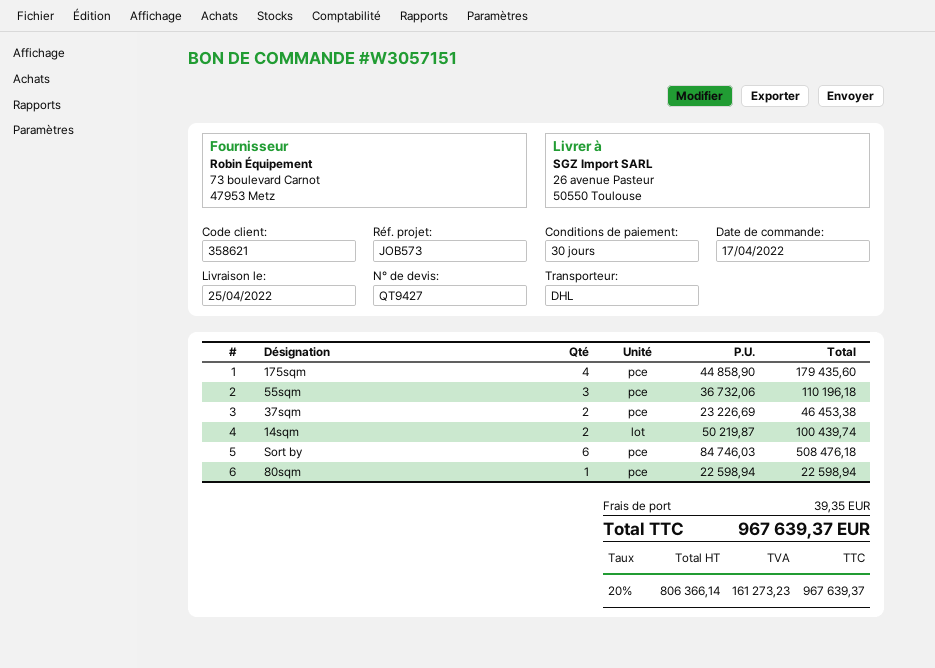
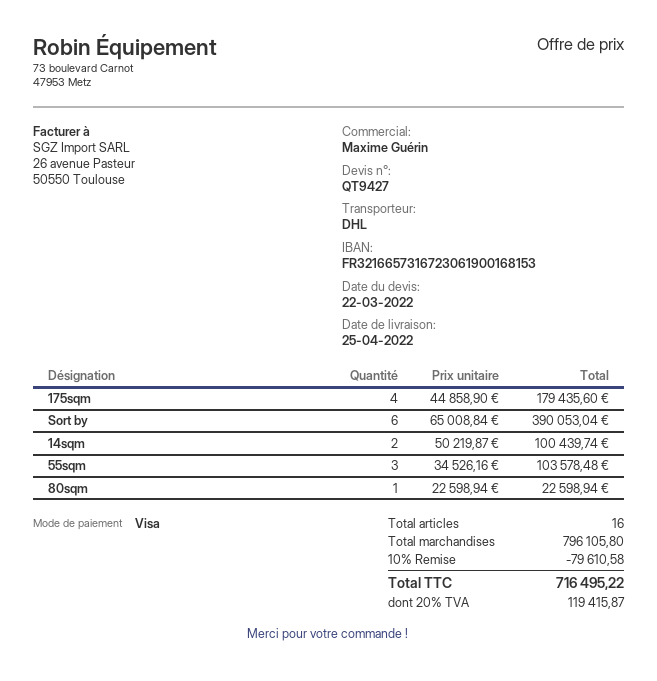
55sqm: 3 x 36732.06 = 110196.18 -> 3 x 34526.16 = 103578.48
37sqm: 2 x 23226.69 = 46453.38 -> none
Sort by: 6 x 84746.03 = 508476.18 -> 6 x 65008.84 = 390053.04
discount: none -> 10% = 79610.58
shipping: 39.35 -> none
tax: 20% = 161273.23 -> 20% = 119415.87
total: 967639.37 -> 716495.22

